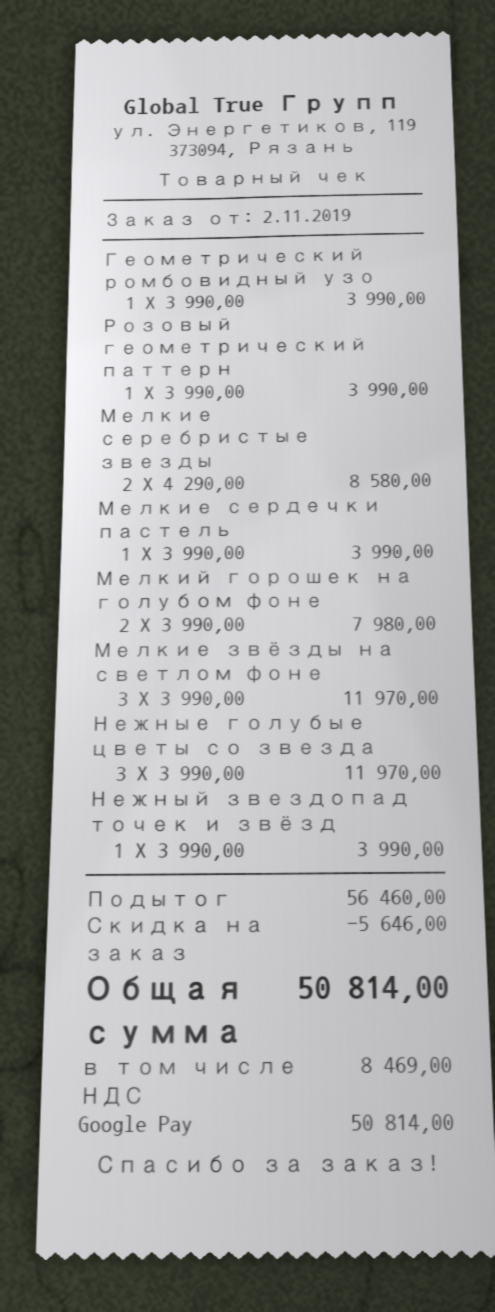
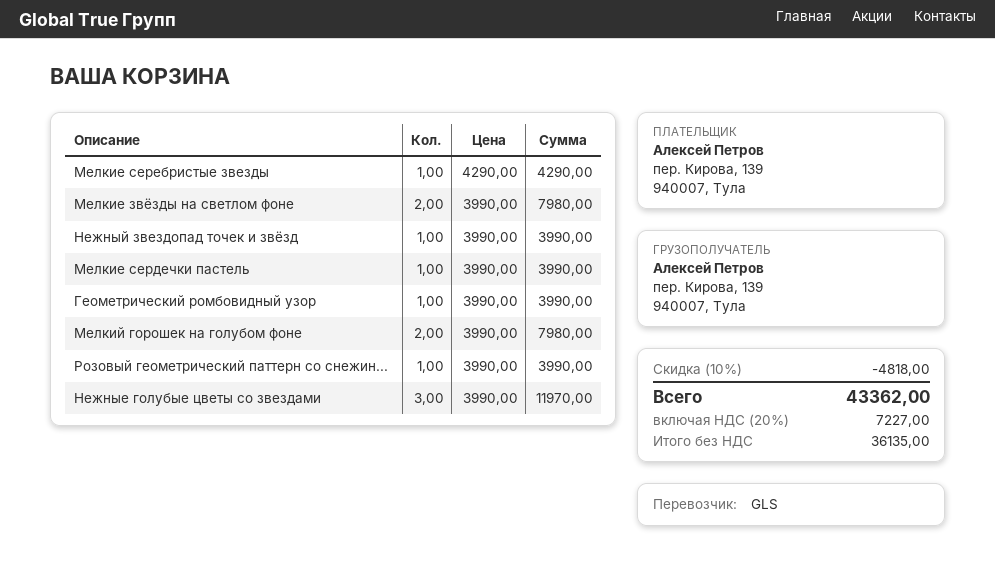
Мелкие серебристые звезды: 2 x 4290.00 = 8580.00 -> 1 x 4290.00 = 4290.00
Мелкие звёзды на светлом фоне: 3 x 3990.00 = 11970.00 -> 2 x 3990.00 = 7980.00
discount: 5646.00 -> 4818.00
tax: 8469.00 -> 7227.00
total: 50814.00 -> 43362.00

